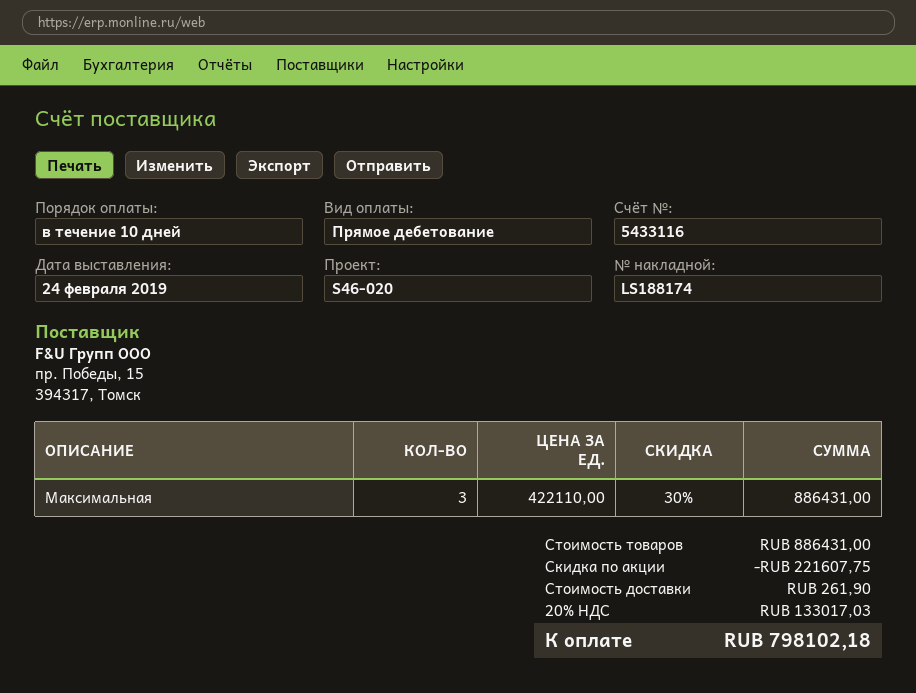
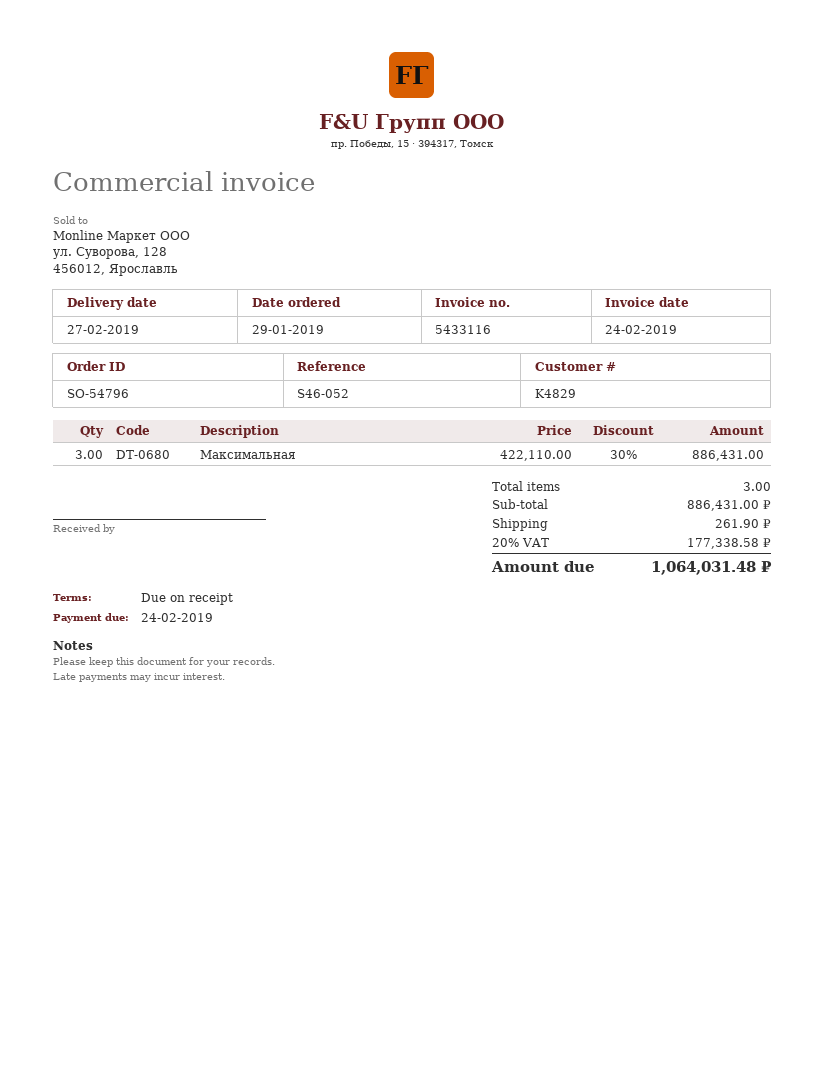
payment terms: 10 days -> on receipt
reference: S46-020 -> S46-052
discount: 221607.75 -> none
tax: 20% = 133017.03 -> 20% = 177338.58
total: 798102.18 -> 1064031.48

